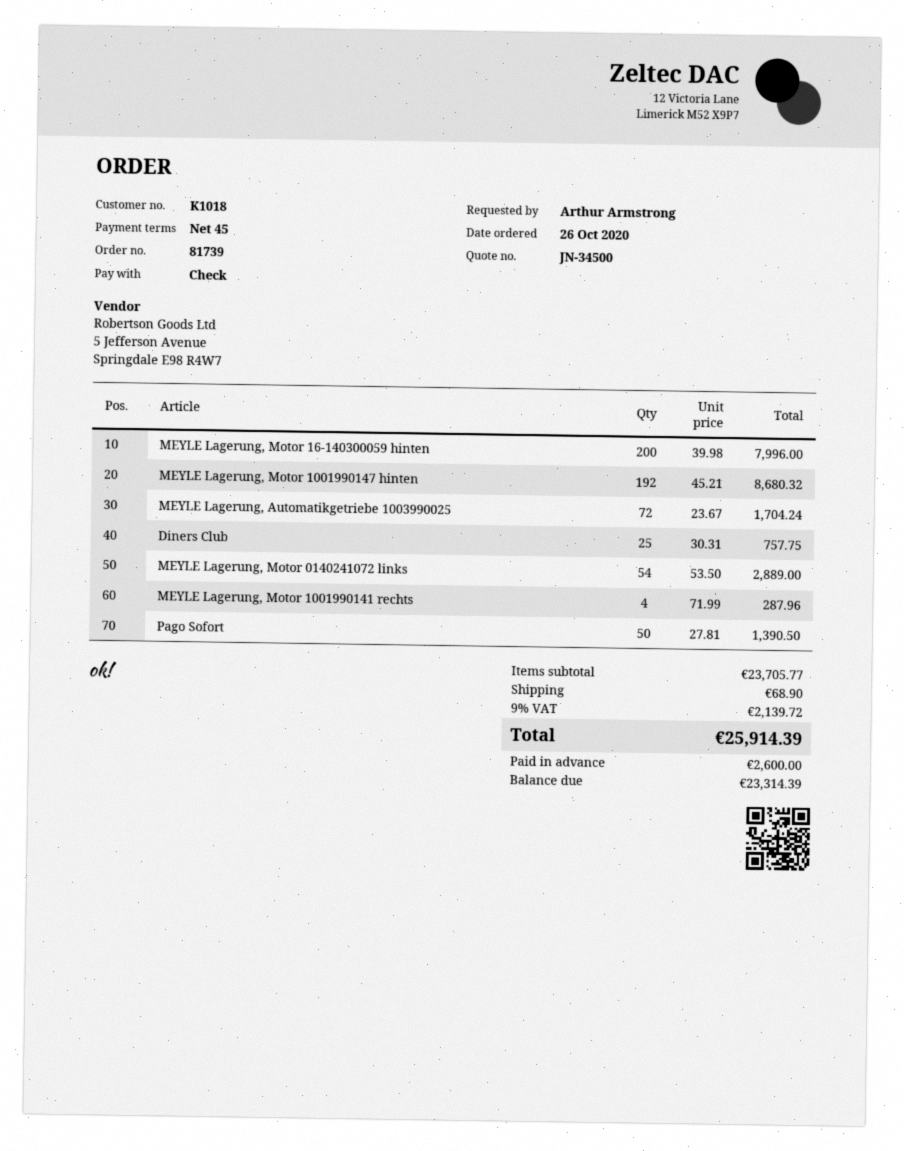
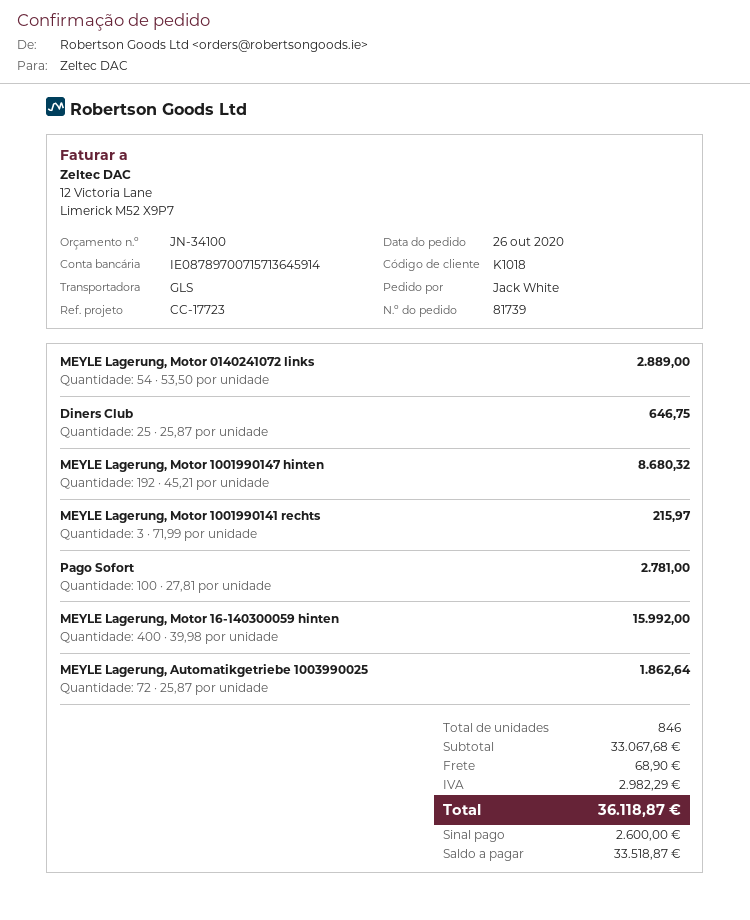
quote number: JN-34500 -> JN-34100
ordered by: Arthur Armstrong -> Jack White
MEYLE Lagerung, Motor 16-140300059 hinten: 200 x 39.98 = 7996.00 -> 400 x 39.98 = 15992.00
MEYLE Lagerung, Automatikgetriebe 1003990025: 72 x 23.67 = 1704.24 -> 72 x 25.87 = 1862.64
Diners Club: 25 x 30.31 = 757.75 -> 25 x 25.87 = 646.75
MEYLE Lagerung, Motor 1001990141 rechts: 4 x 71.99 = 287.96 -> 3 x 71.99 = 215.97
Pago Sofort: 50 x 27.81 = 1390.50 -> 100 x 27.81 = 2781.00
subtotal: 23705.77 -> 33067.68
tax: 2139.72 -> 2982.29
total: 25914.39 -> 36118.87
balance: 23314.39 -> 33518.87

